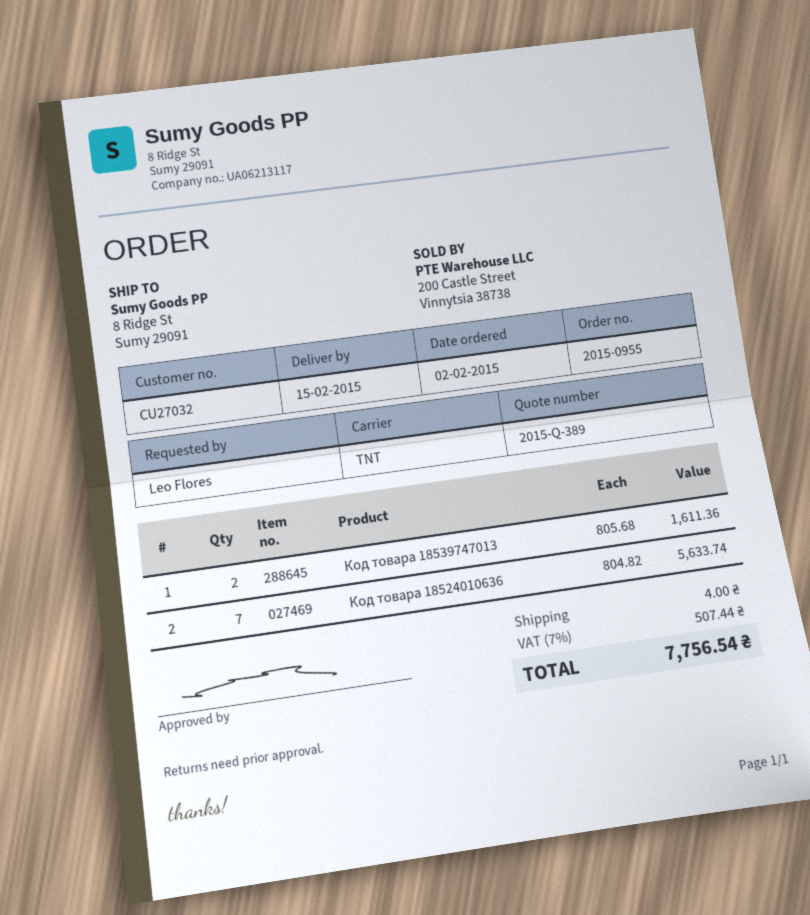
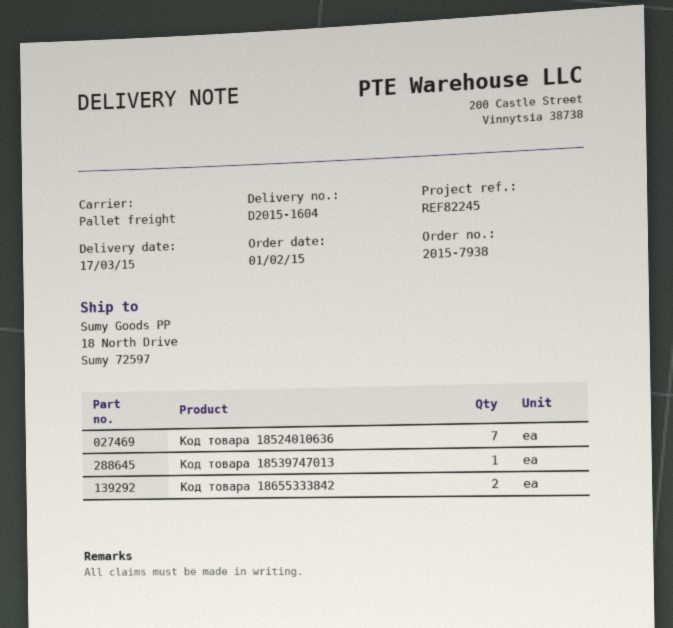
order number: 2015-0955 -> 2015-7938
order date: 2015-02-02 -> 2015-02-01
delivery date: 2015-02-15 -> 2015-03-17
shipping method: TNT -> pallet freight
ship to: 8 Ridge St, Sumy 29091 -> 18 North Drive, Sumy 72597
Код товара 18539747013: 2 -> 1
Код товара 18655333842: none -> 2

